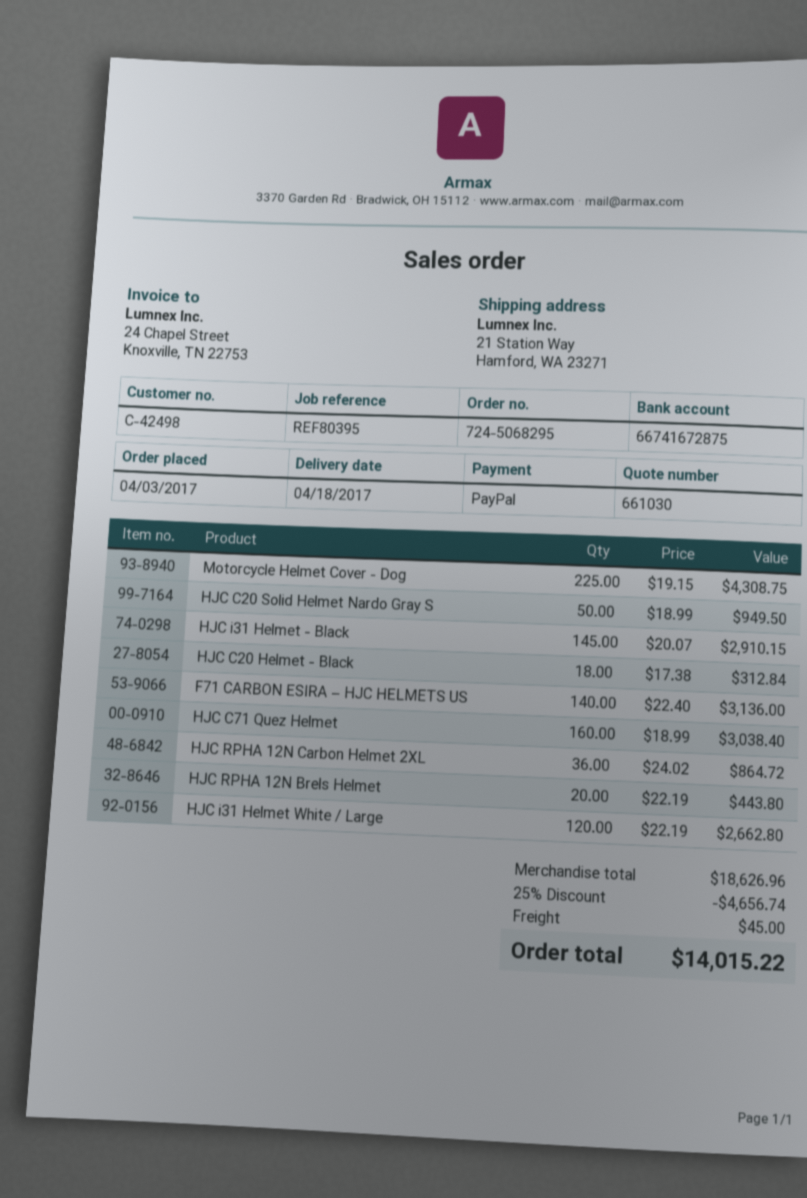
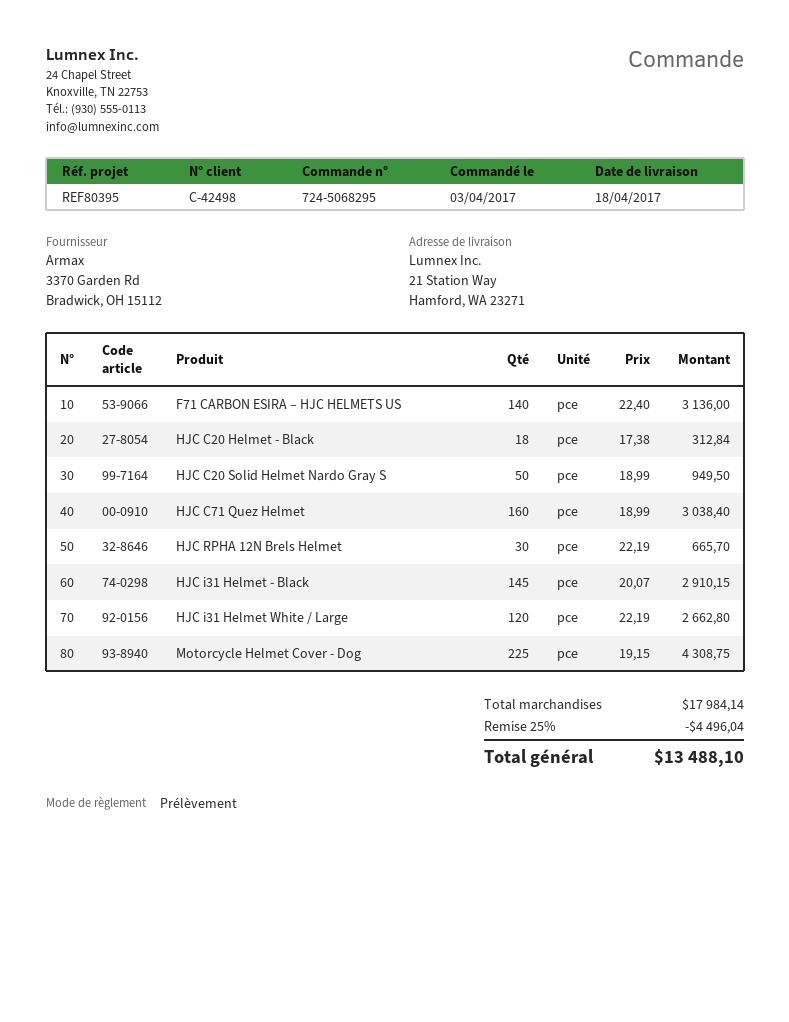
payment method: PayPal -> direct debit
HJC RPHA 12N Carbon Helmet 2XL: 36 x 24.02 = 864.72 -> none
HJC RPHA 12N Brels Helmet: 20 x 22.19 = 443.80 -> 30 x 22.19 = 665.70
subtotal: 18626.96 -> 17984.14
discount: 25% = 4656.74 -> 25% = 4496.04
shipping: 45.00 -> none
total: 14015.22 -> 13488.10

